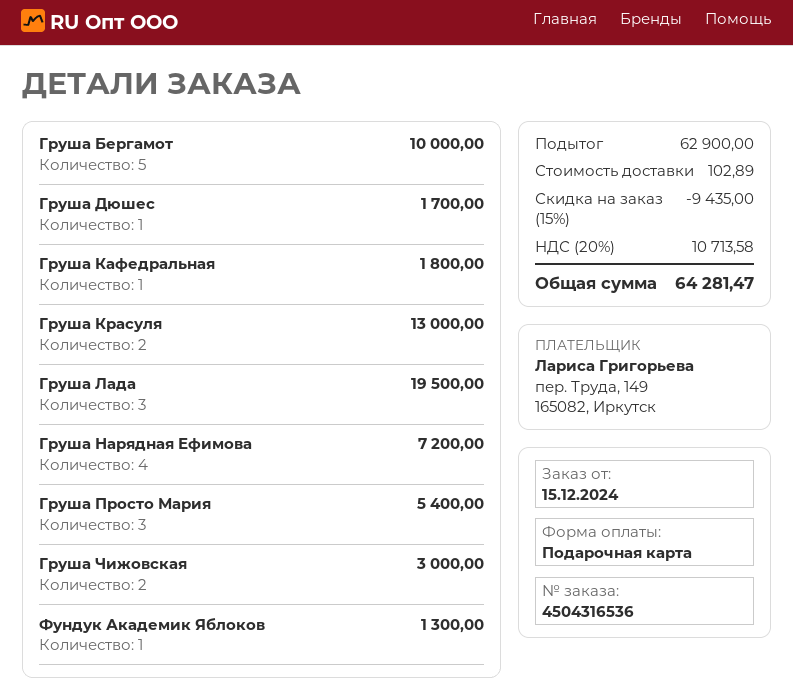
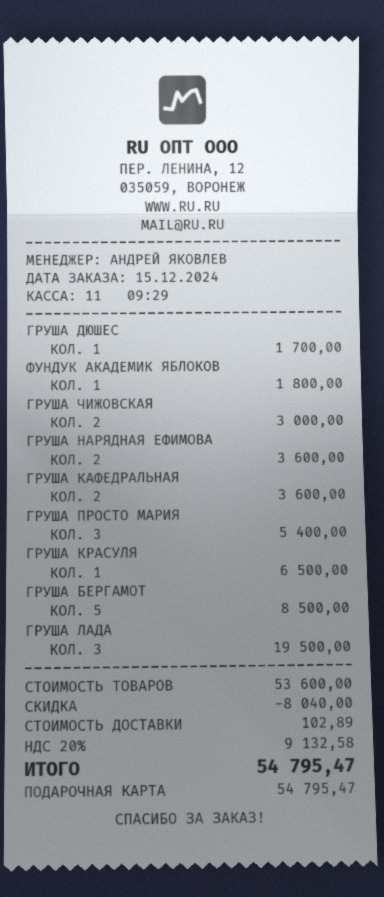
Груша Бергамот: 5 for 10000.00 -> 5 for 8500.00
Груша Кафедральная: 1 for 1800.00 -> 2 for 3600.00
Груша Красуля: 2 for 13000.00 -> 1 for 6500.00
Груша Нарядная Ефимова: 4 for 7200.00 -> 2 for 3600.00
Фундук Академик Яблоков: 1 for 1300.00 -> 1 for 1800.00
subtotal: 62900.00 -> 53600.00
discount: 9435.00 -> 8040.00
tax: 20% = 10713.58 -> 20% = 9132.58
total: 64281.47 -> 54795.47

